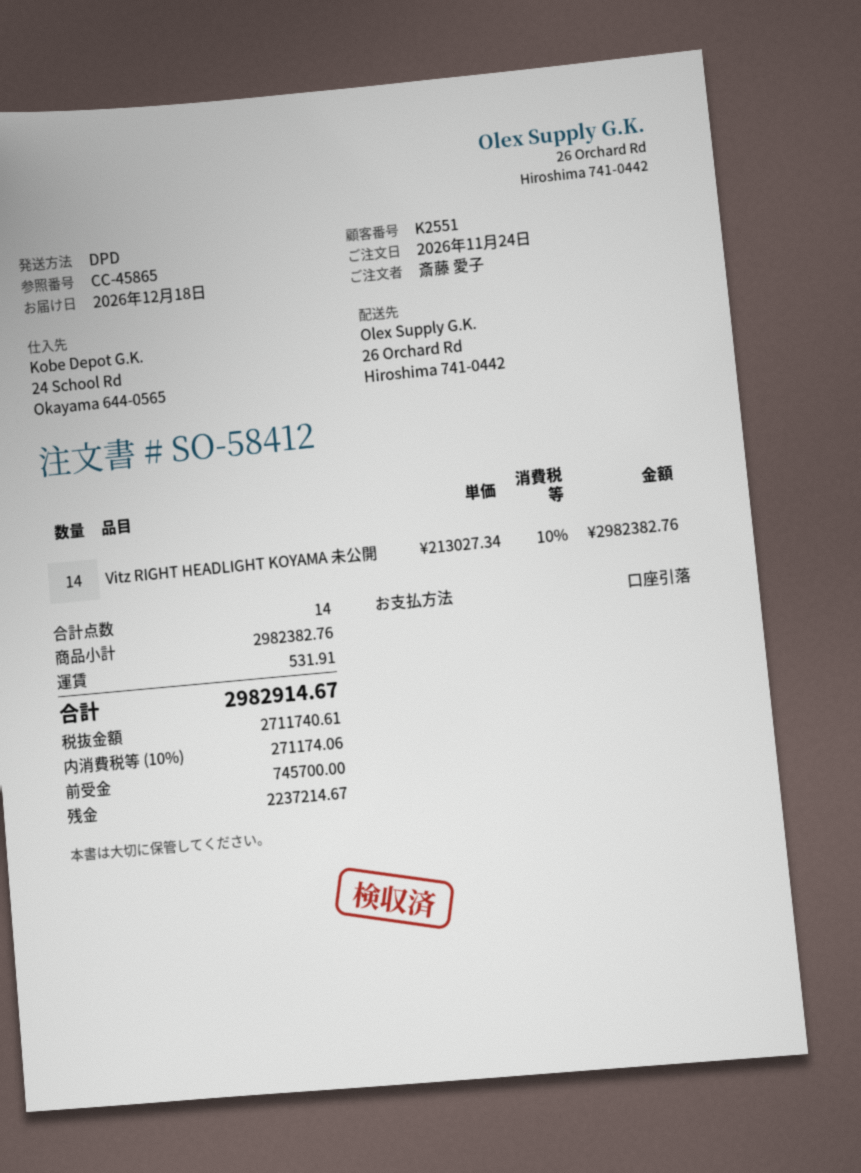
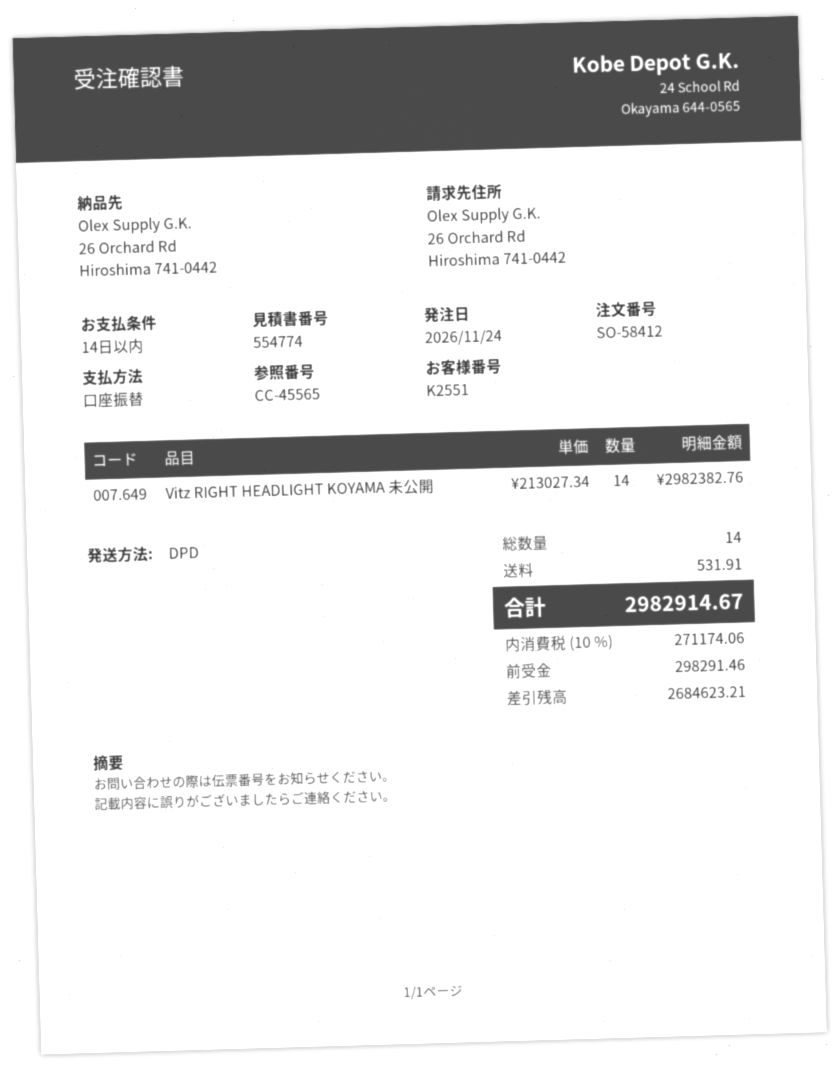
reference: CC-45865 -> CC-45565
deposit: 745700.00 -> 298291.46
balance: 2237214.67 -> 2684623.21

